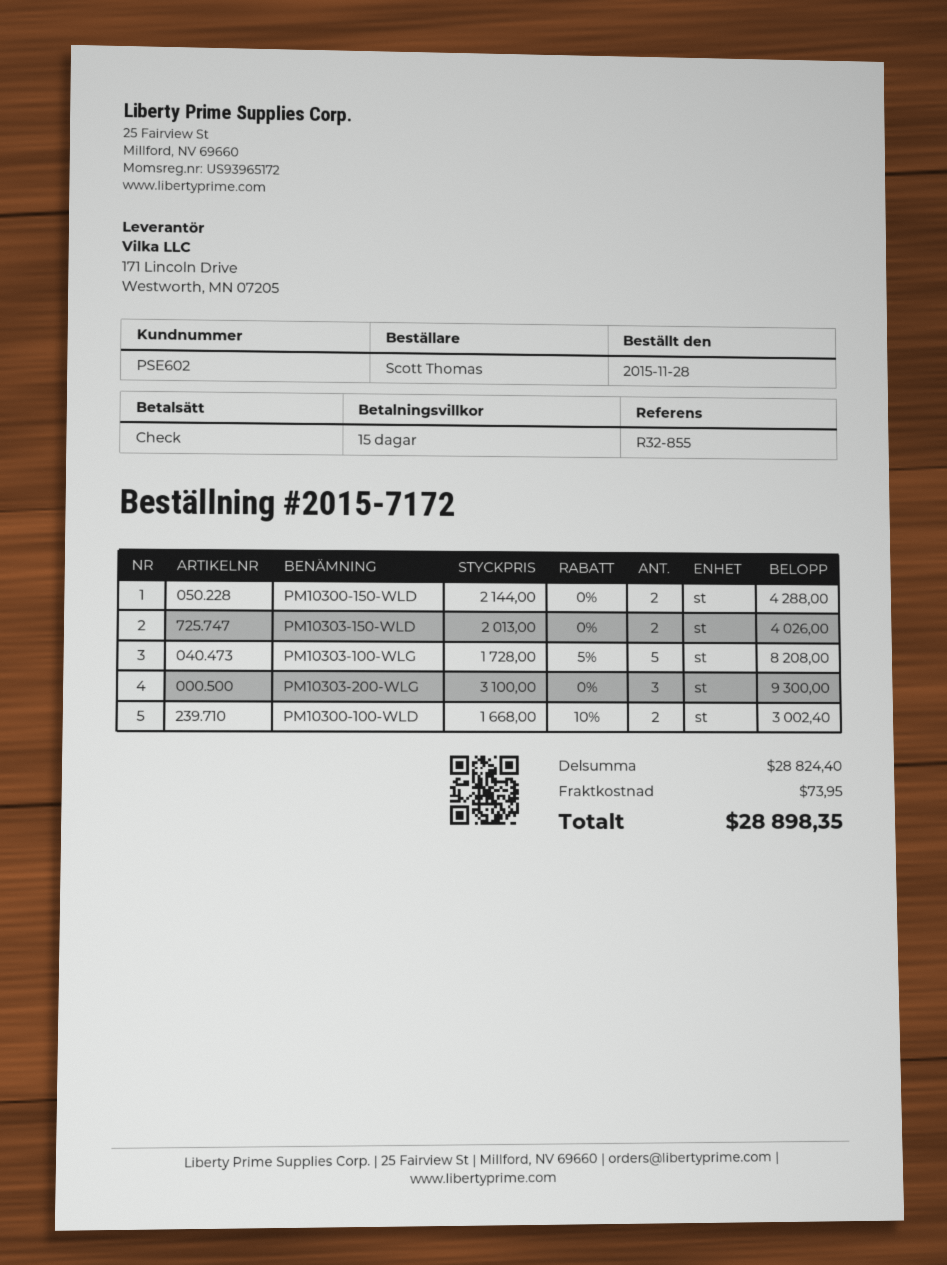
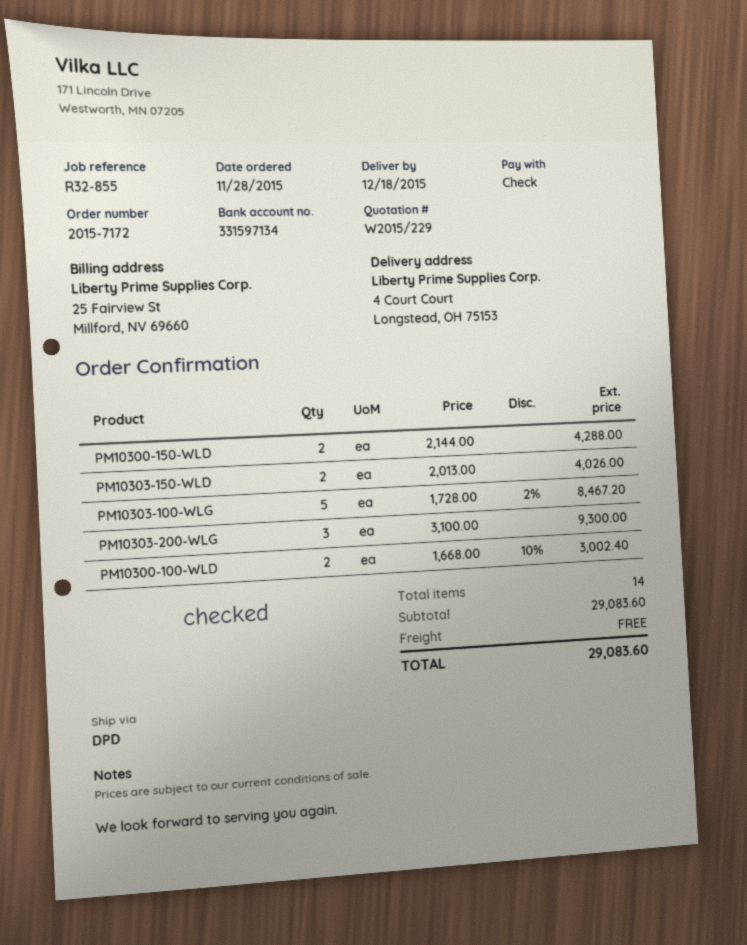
PM10303-100-WLG: 5 x 1728.00 - 5% = 8208.00 -> 5 x 1728.00 - 2% = 8467.20
subtotal: 28824.40 -> 29083.60
shipping: 73.95 -> 0.00
total: 28898.35 -> 29083.60

